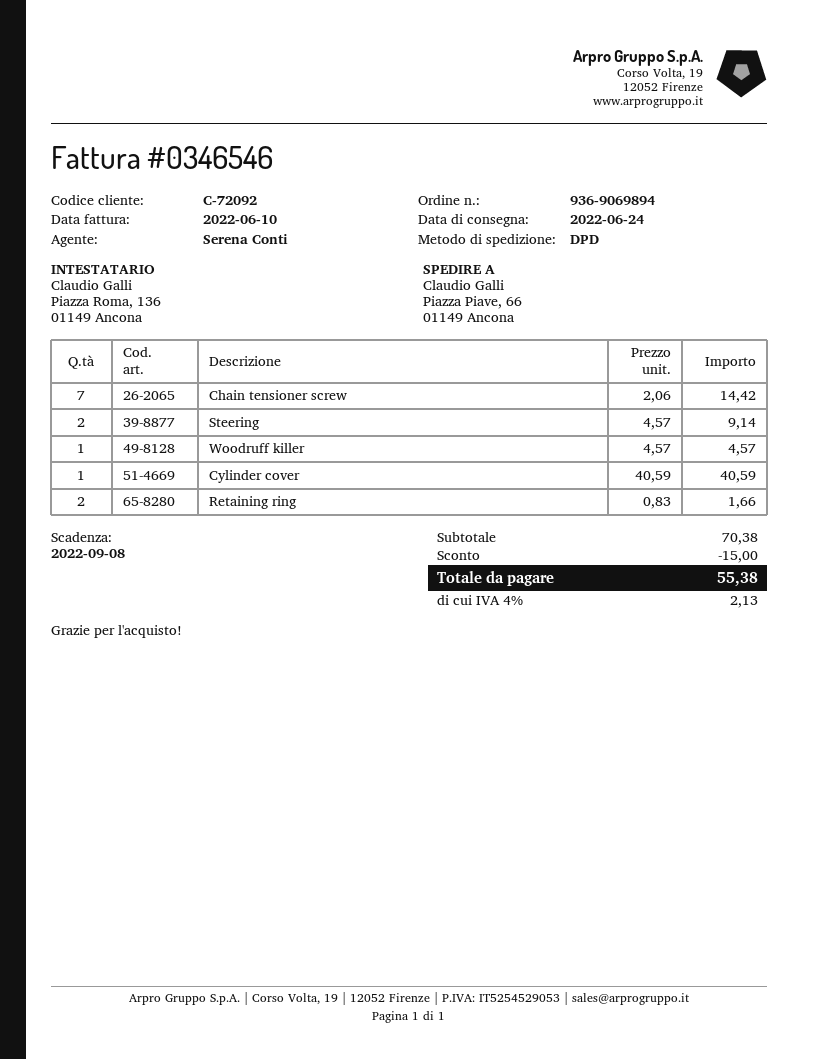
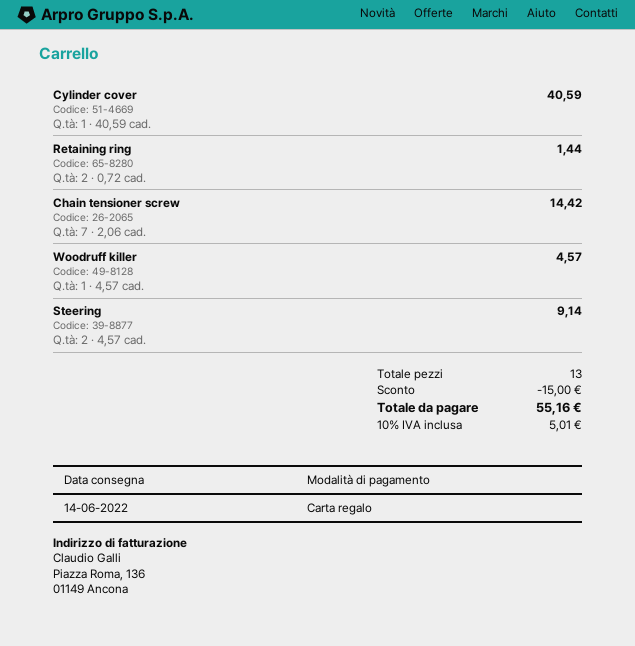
delivery date: 2022-06-24 -> 2022-06-14
Retaining ring: 2 x 0.83 = 1.66 -> 2 x 0.72 = 1.44
tax: 4% = 2.13 -> 10% = 5.01
total: 55.38 -> 55.16

